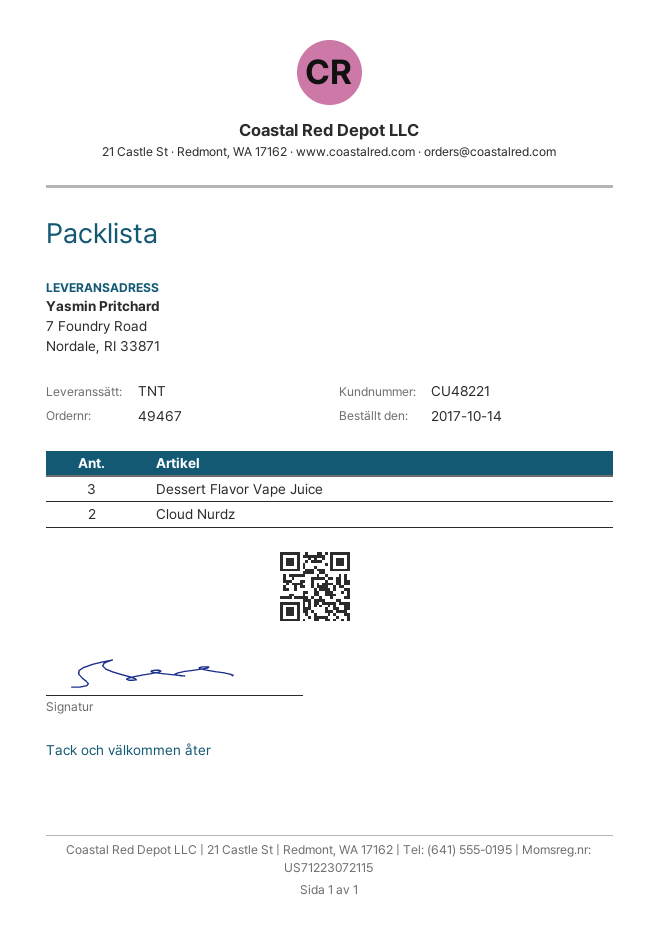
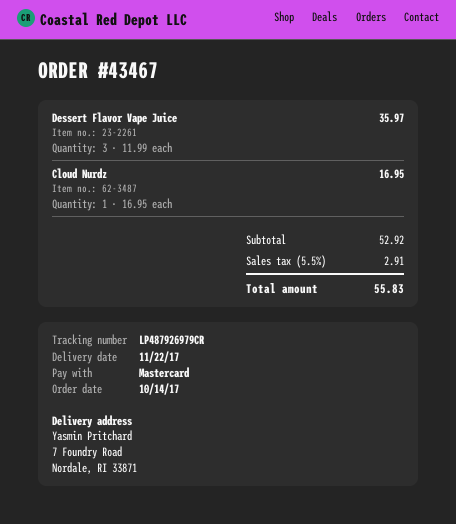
order number: 49467 -> 43467
Cloud Nurdz: 2 -> 1

